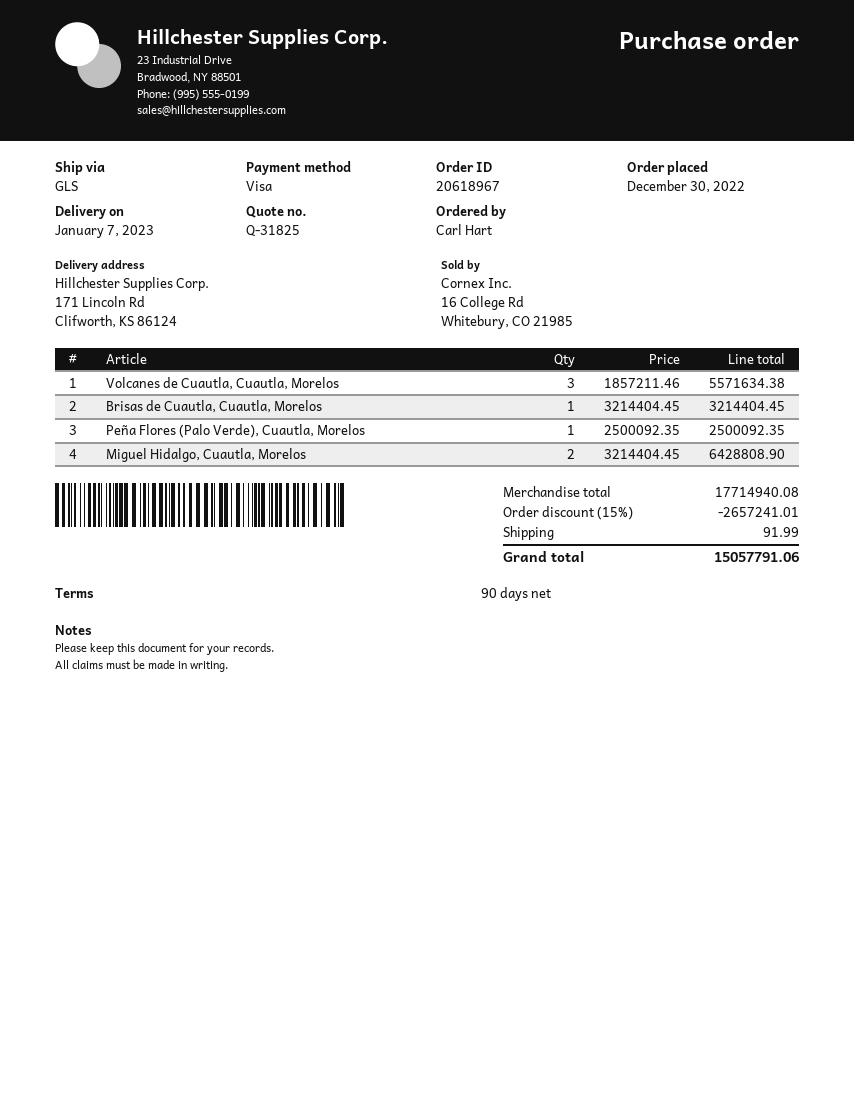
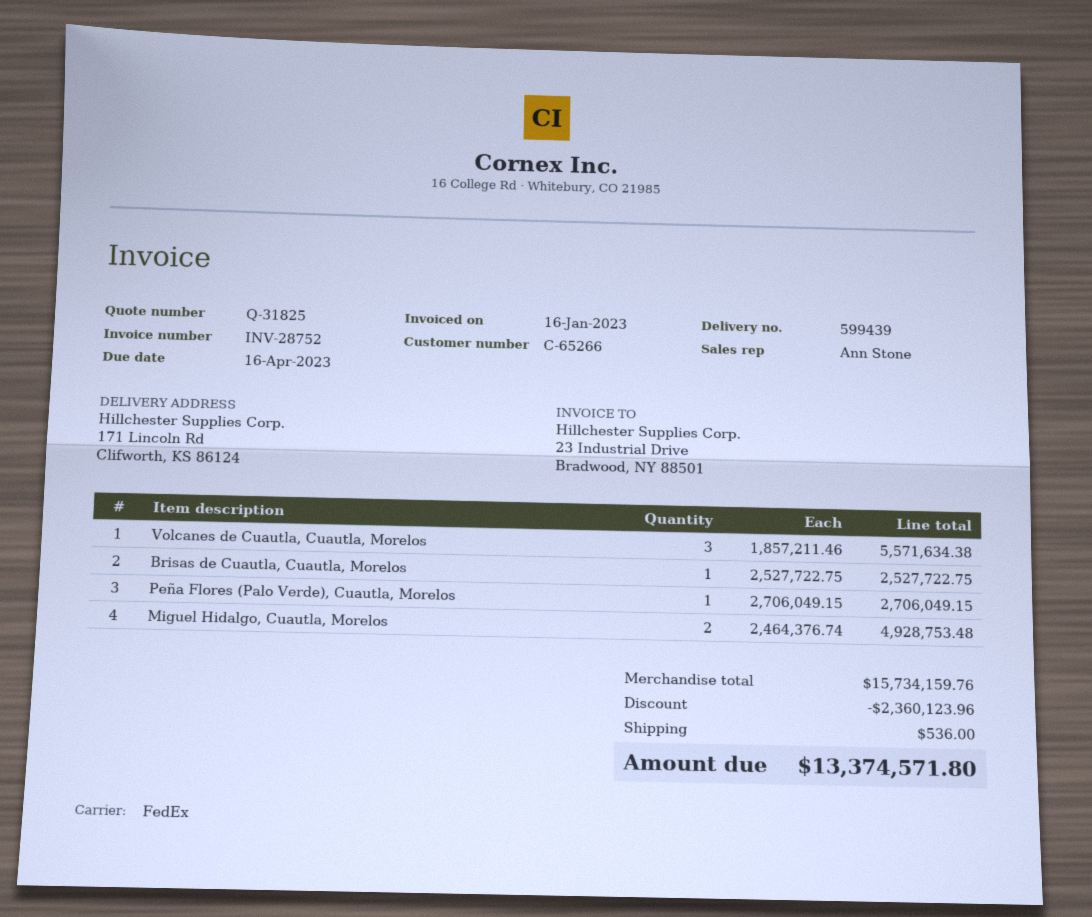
shipping method: GLS -> FedEx
Brisas de Cuautla, Cuautla, Morelos: 1 x 3214404.45 = 3214404.45 -> 1 x 2527722.75 = 2527722.75
Peña Flores (Palo Verde), Cuautla, Morelos: 1 x 2500092.35 = 2500092.35 -> 1 x 2706049.15 = 2706049.15
Miguel Hidalgo, Cuautla, Morelos: 2 x 3214404.45 = 6428808.90 -> 2 x 2464376.74 = 4928753.48
subtotal: 17714940.08 -> 15734159.76
discount: 2657241.01 -> 2360123.96
shipping: 91.99 -> 536.00
total: 15057791.06 -> 13374571.80

